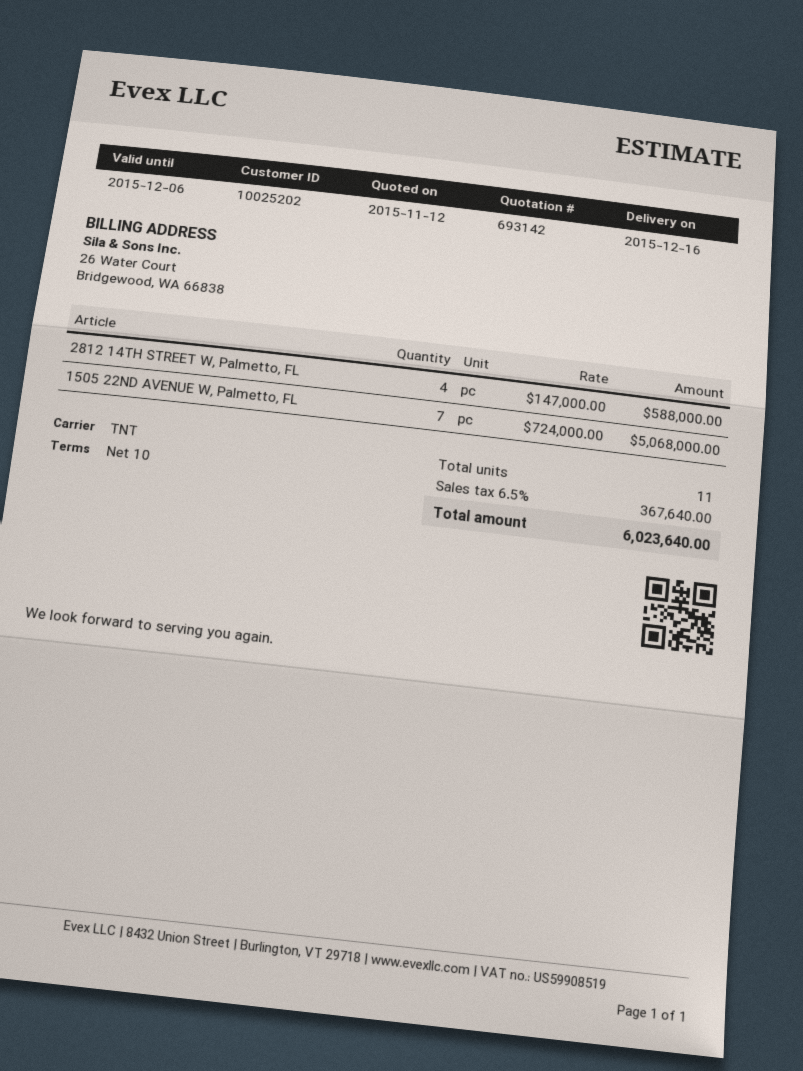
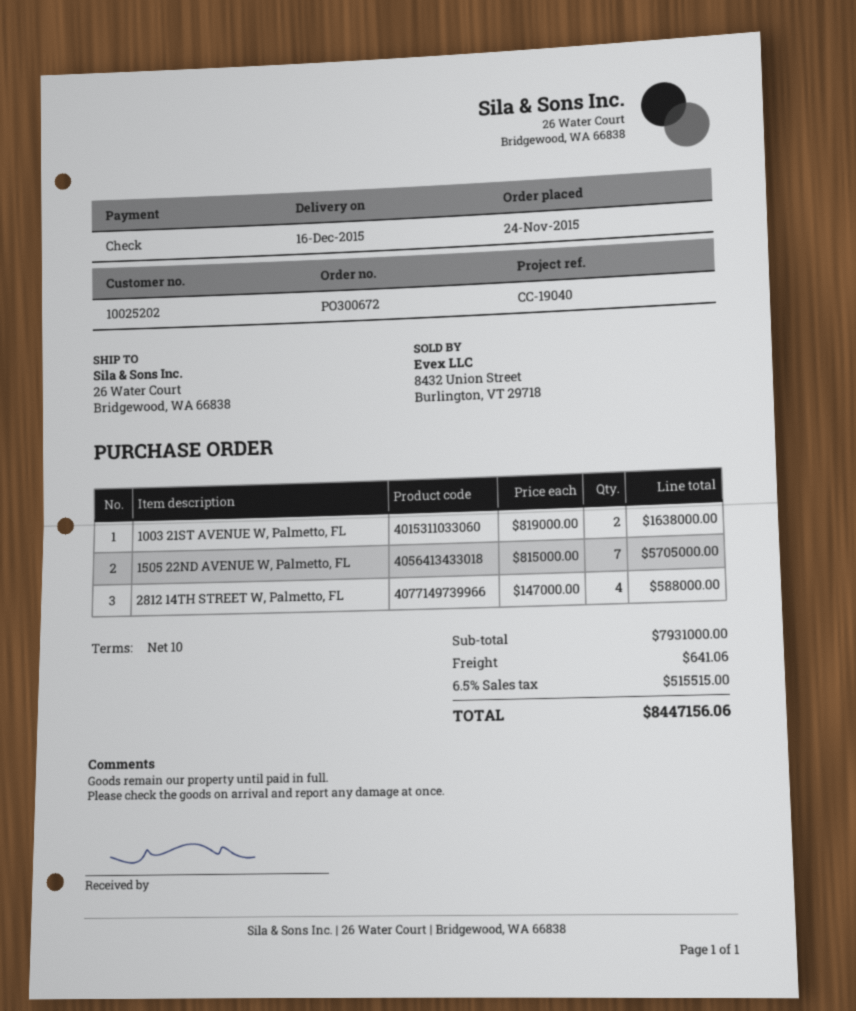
1505 22ND AVENUE W, Palmetto, FL: 7 x 724000.00 = 5068000.00 -> 7 x 815000.00 = 5705000.00
1003 21ST AVENUE W, Palmetto, FL: none -> 2 x 819000.00 = 1638000.00
shipping: none -> 641.06
tax: 6.5% = 367640.00 -> 6.5% = 515515.00
total: 6023640.00 -> 8447156.06

